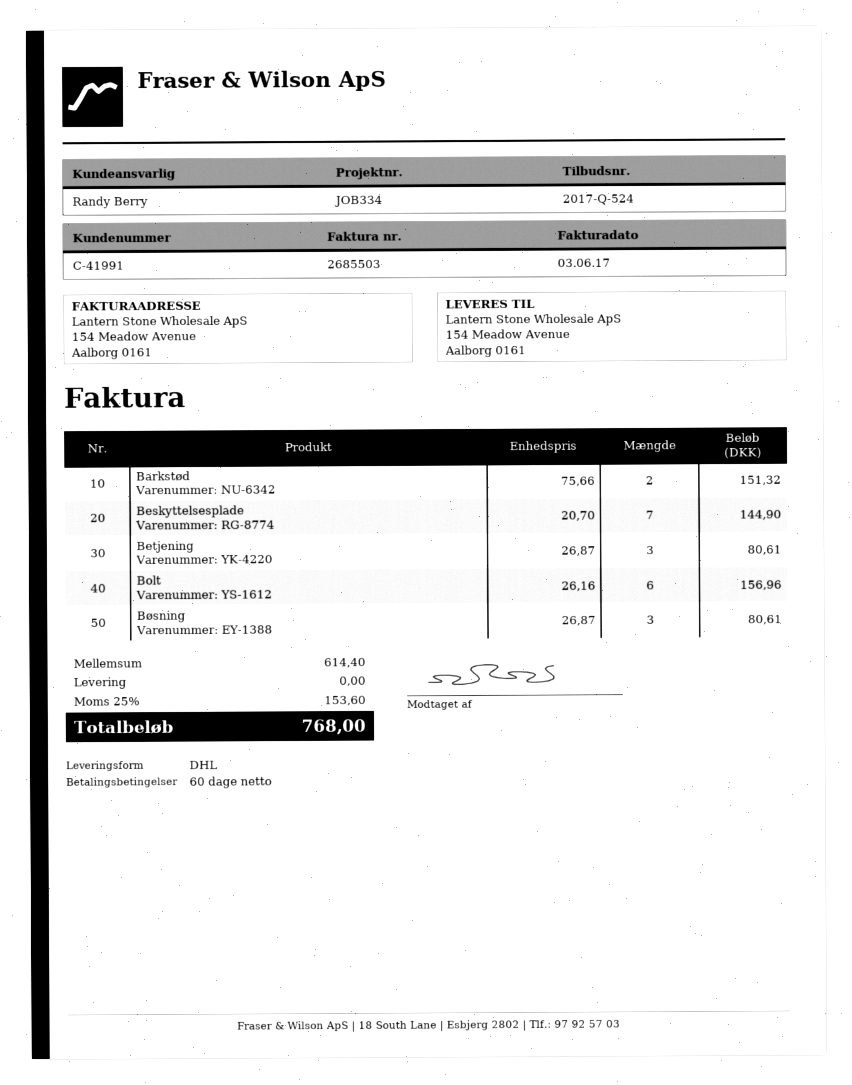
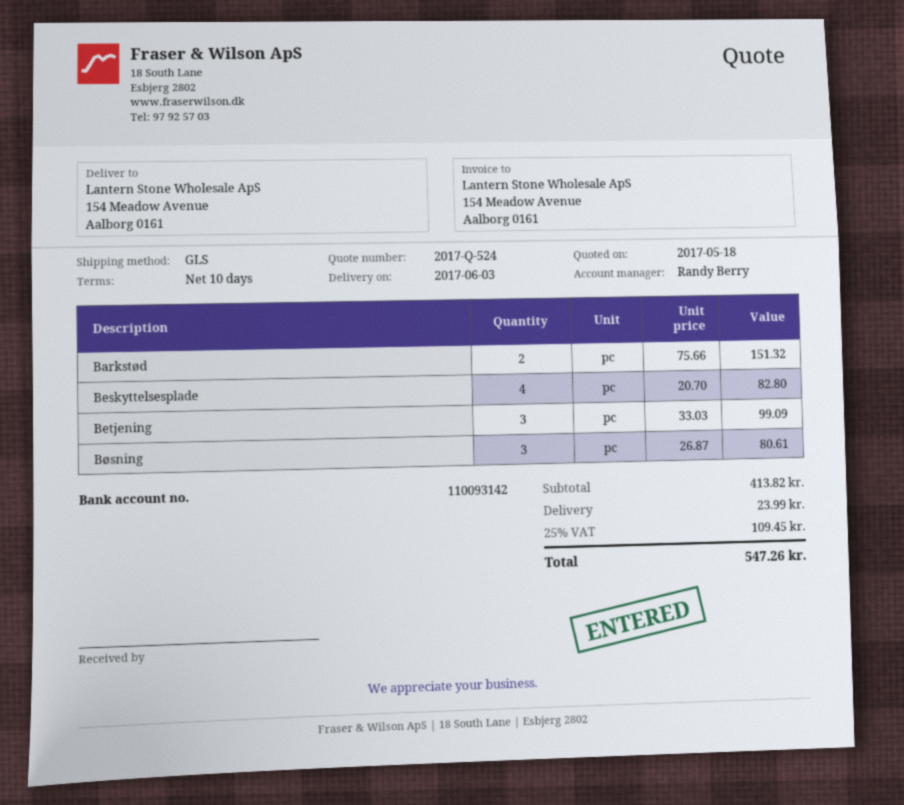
payment terms: 60 days -> 10 days
shipping method: DHL -> GLS
Beskyttelsesplade: 7 x 20.70 = 144.90 -> 4 x 20.70 = 82.80
Betjening: 3 x 26.87 = 80.61 -> 3 x 33.03 = 99.09
Bolt: 6 x 26.16 = 156.96 -> none
subtotal: 614.40 -> 413.82
shipping: 0.00 -> 23.99
tax: 25% = 153.60 -> 25% = 109.45
total: 768.00 -> 547.26

